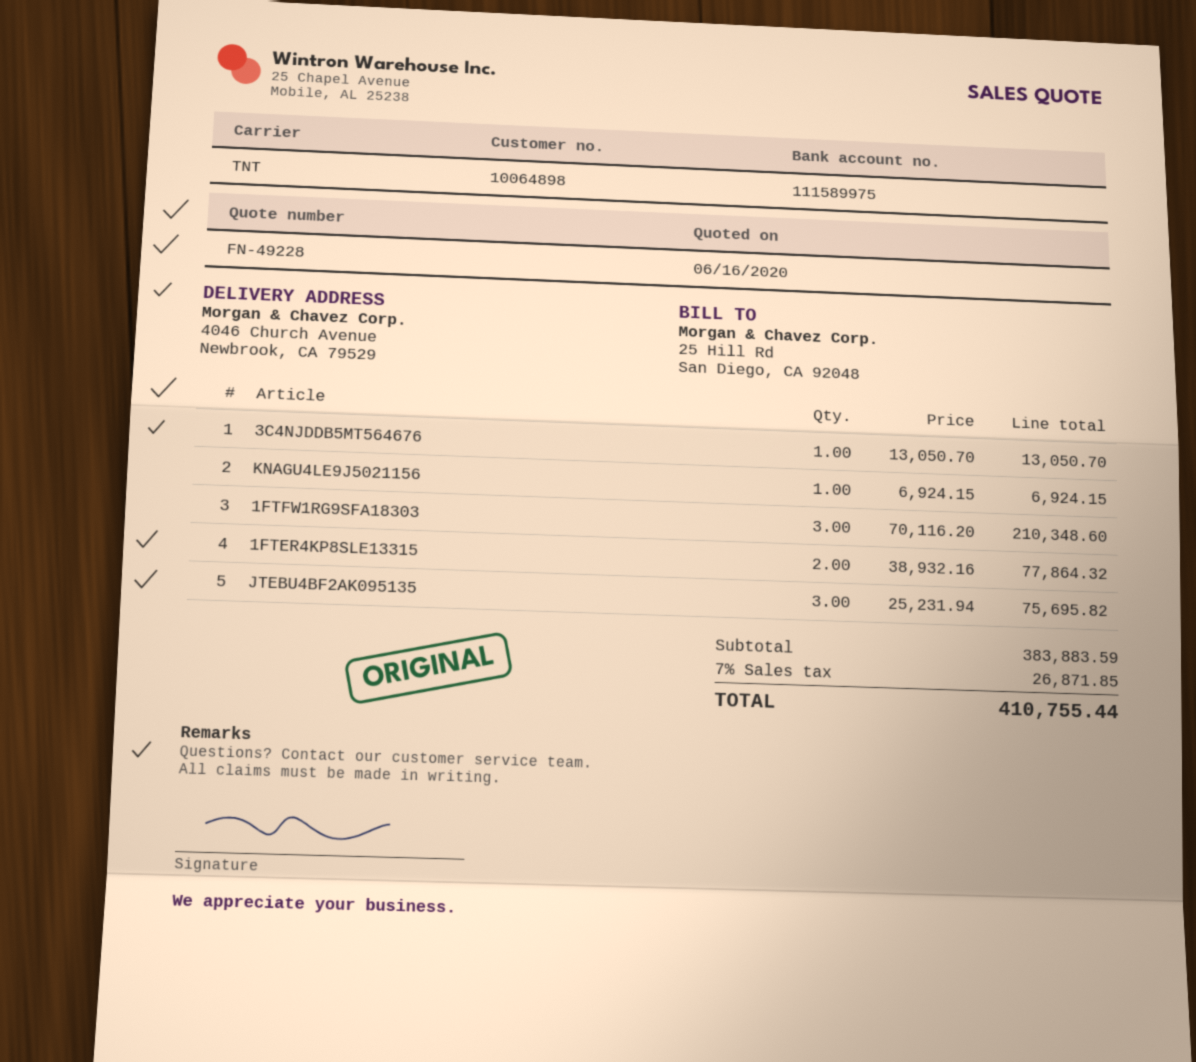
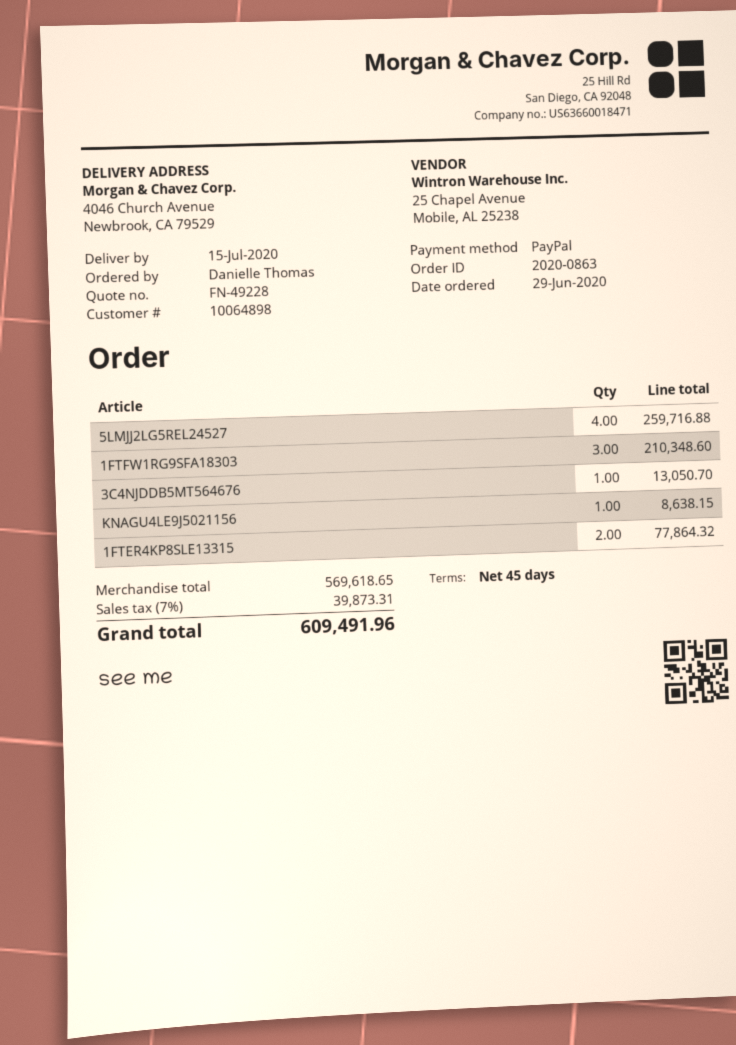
KNAGU4LE9J5021156: 1 for 6924.15 -> 1 for 8638.15
JTEBU4BF2AK095135: 3 for 75695.82 -> none
5LMJJ2LG5REL24527: none -> 4 for 259716.88
subtotal: 383883.59 -> 569618.65
tax: 7% = 26871.85 -> 7% = 39873.31
total: 410755.44 -> 609491.96

